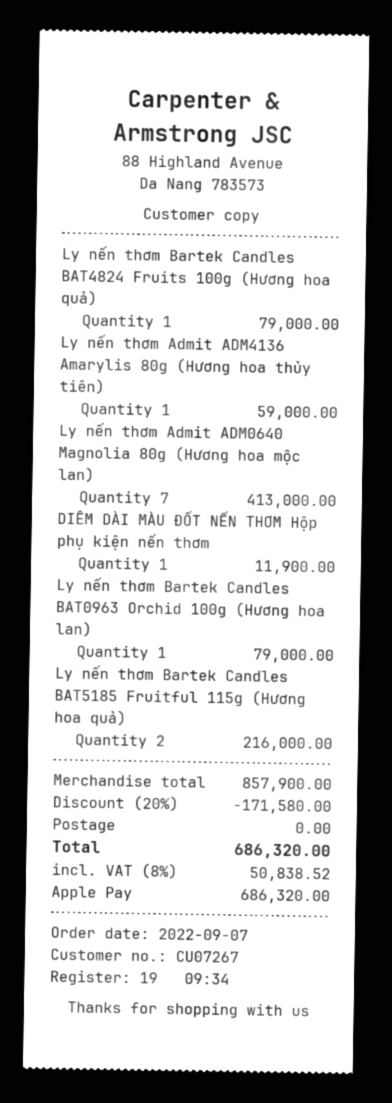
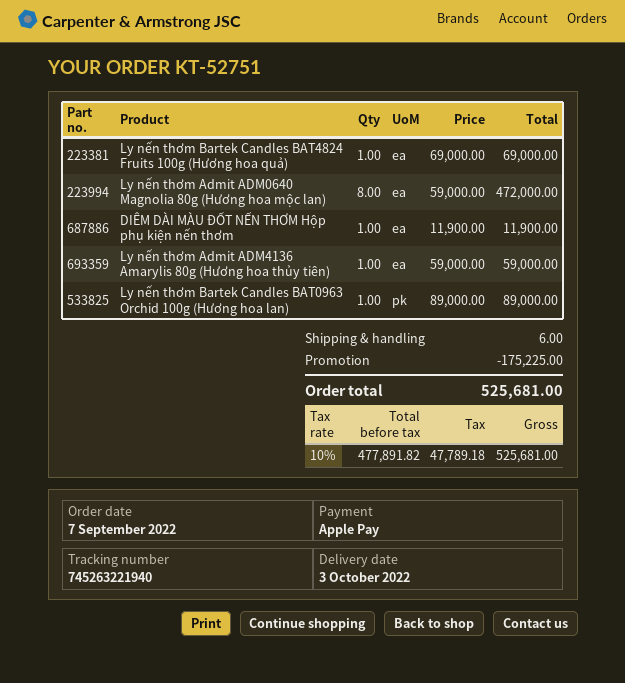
Ly nến thơm Bartek Candles BAT4824 Fruits 100g (Hương hoa quả): 1 for 79000.00 -> 1 for 69000.00
Ly nến thơm Admit ADM0640 Magnolia 80g (Hương hoa mộc lan): 7 for 413000.00 -> 8 for 472000.00
Ly nến thơm Bartek Candles BAT0963 Orchid 100g (Hương hoa lan): 1 for 79000.00 -> 1 for 89000.00
Ly nến thơm Bartek Candles BAT5185 Fruitful 115g (Hương hoa quả): 2 for 216000.00 -> none
discount: 171580.00 -> 175225.00
shipping: 0.00 -> 6.00
tax: 8% = 50838.52 -> 10% = 47789.18
total: 686320.00 -> 525681.00

